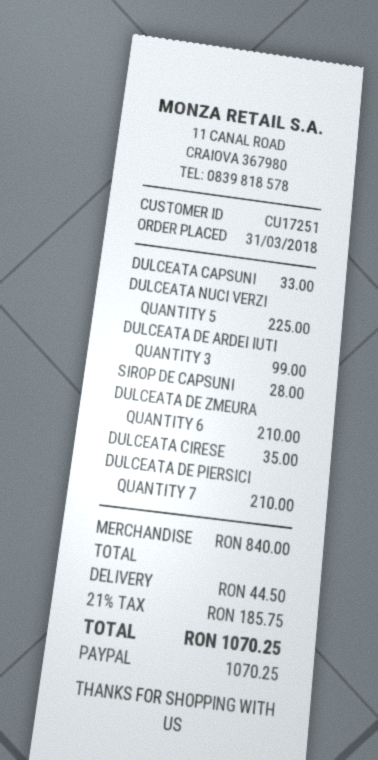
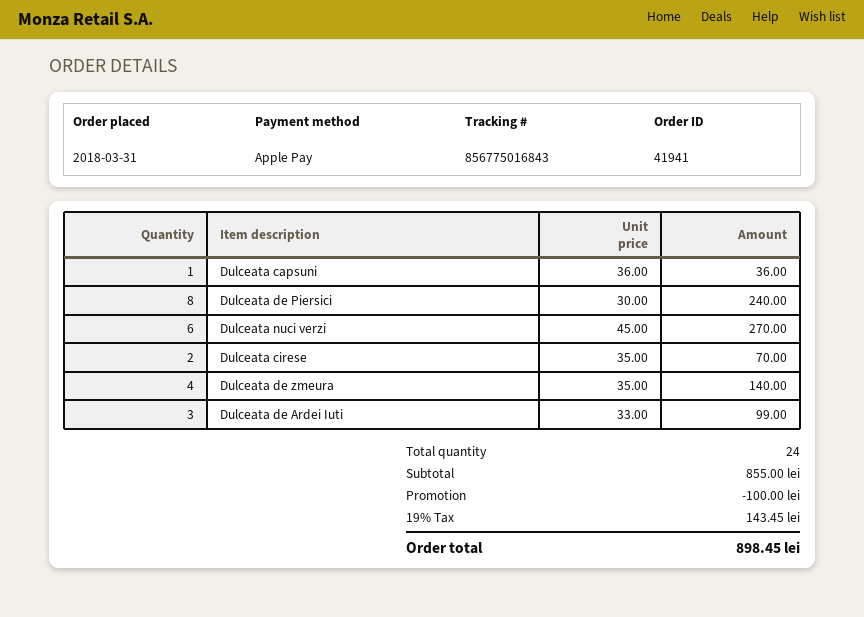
payment method: PayPal -> Apple Pay
DULCEATA CAPSUNI: 1 for 33.00 -> 1 for 36.00
DULCEATA NUCI VERZI: 5 for 225.00 -> 6 for 270.00
SIROP DE CAPSUNI: 1 for 28.00 -> none
DULCEATA DE ZMEURA: 6 for 210.00 -> 4 for 140.00
DULCEATA CIRESE: 1 for 35.00 -> 2 for 70.00
DULCEATA DE PIERSICI: 7 for 210.00 -> 8 for 240.00
subtotal: 840.00 -> 855.00
discount: none -> 100.00
shipping: 44.50 -> none
tax: 21% = 185.75 -> 19% = 143.45
total: 1070.25 -> 898.45

